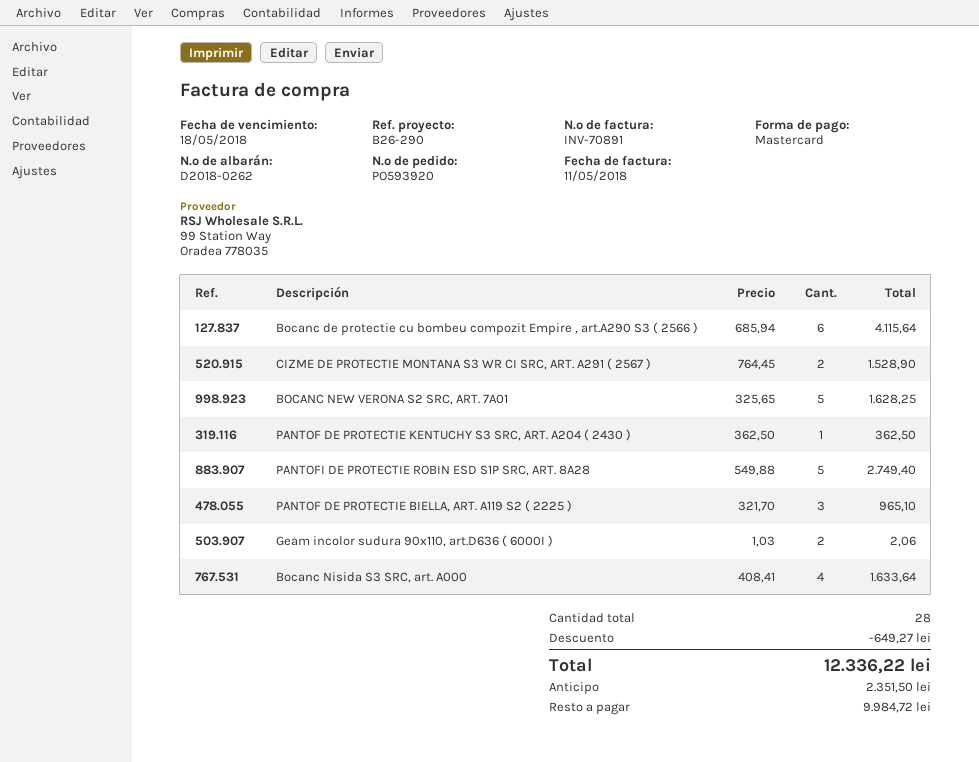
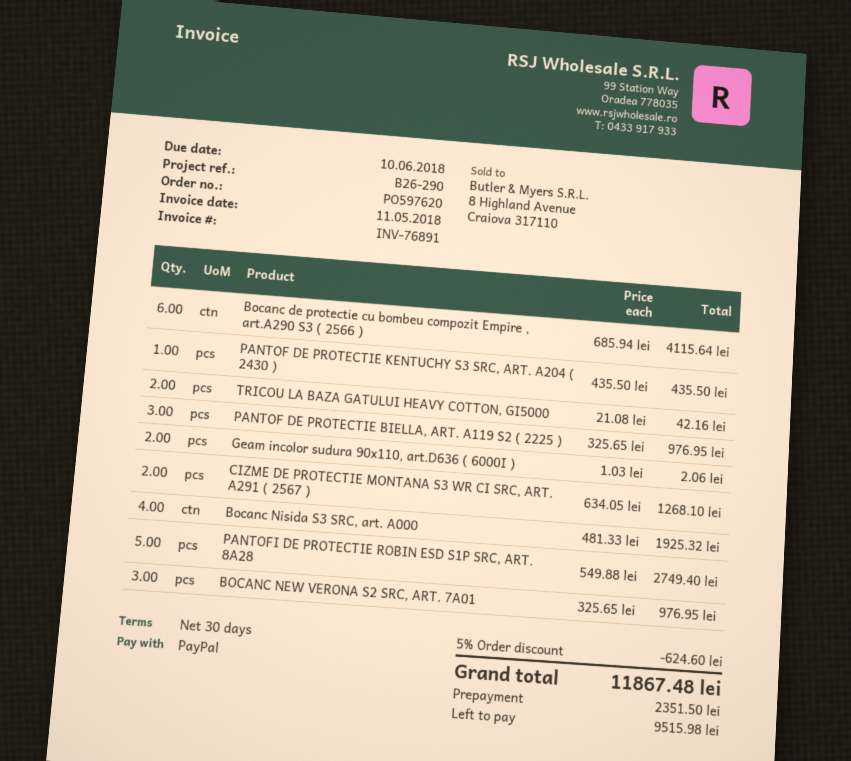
order number: PO593920 -> PO597620
invoice number: INV-70891 -> INV-76891
due date: 2018-05-18 -> 2018-06-10
payment method: Mastercard -> PayPal
CIZME DE PROTECTIE MONTANA S3 WR CI SRC, ART. A291 ( 2567 ): 2 x 764.45 = 1528.90 -> 2 x 634.05 = 1268.10
BOCANC NEW VERONA S2 SRC, ART. 7A01: 5 x 325.65 = 1628.25 -> 3 x 325.65 = 976.95
PANTOF DE PROTECTIE KENTUCHY S3 SRC, ART. A204 ( 2430 ): 1 x 362.50 = 362.50 -> 1 x 435.50 = 435.50
PANTOF DE PROTECTIE BIELLA, ART. A119 S2 ( 2225 ): 3 x 321.70 = 965.10 -> 3 x 325.65 = 976.95
Bocanc Nisida S3 SRC, art. A000: 4 x 408.41 = 1633.64 -> 4 x 481.33 = 1925.32
TRICOU LA BAZA GATULUI HEAVY COTTON, GI5000: none -> 2 x 21.08 = 42.16
discount: 649.27 -> 624.60
total: 12336.22 -> 11867.48
balance: 9984.72 -> 9515.98

